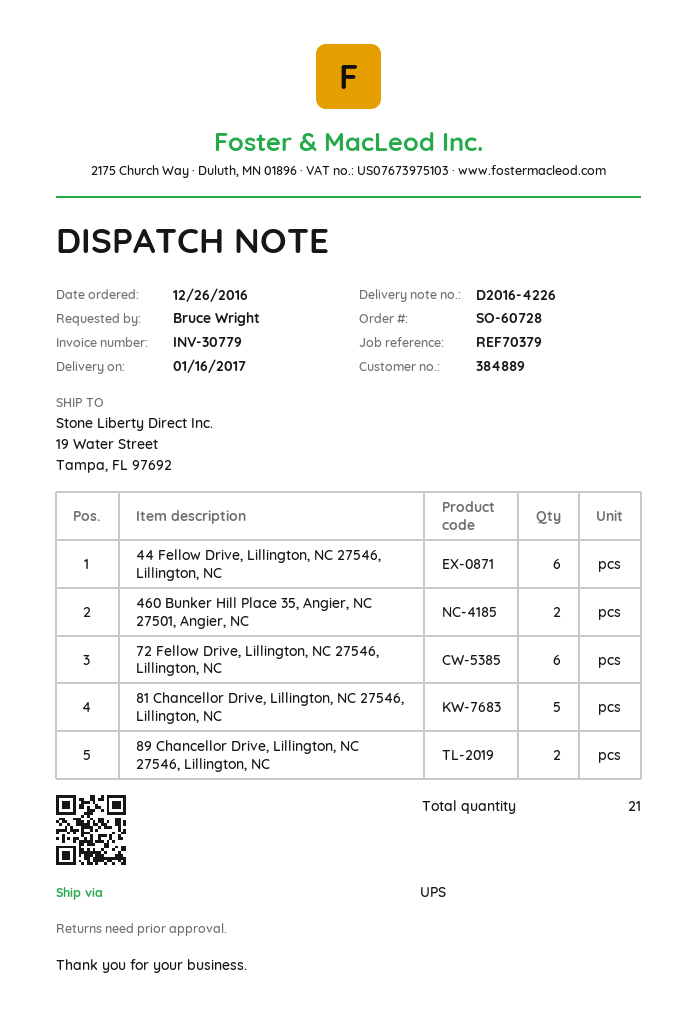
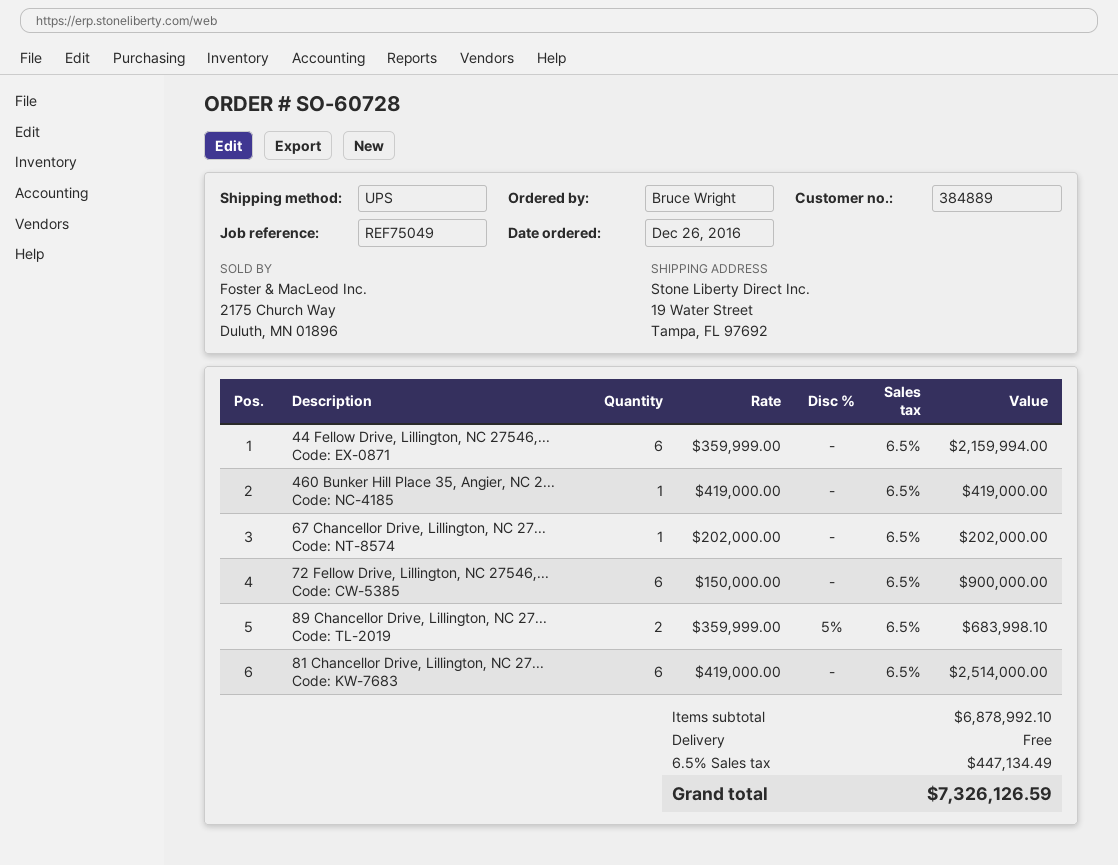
reference: REF70379 -> REF75049
460 Bunker Hill Place 35, Angier, NC 27501, Angier, NC: 2 -> 1
81 Chancellor Drive, Lillington, NC 27546, Lillington, NC: 5 -> 6
67 Chancellor Drive, Lillington, NC 27...: none -> 1

